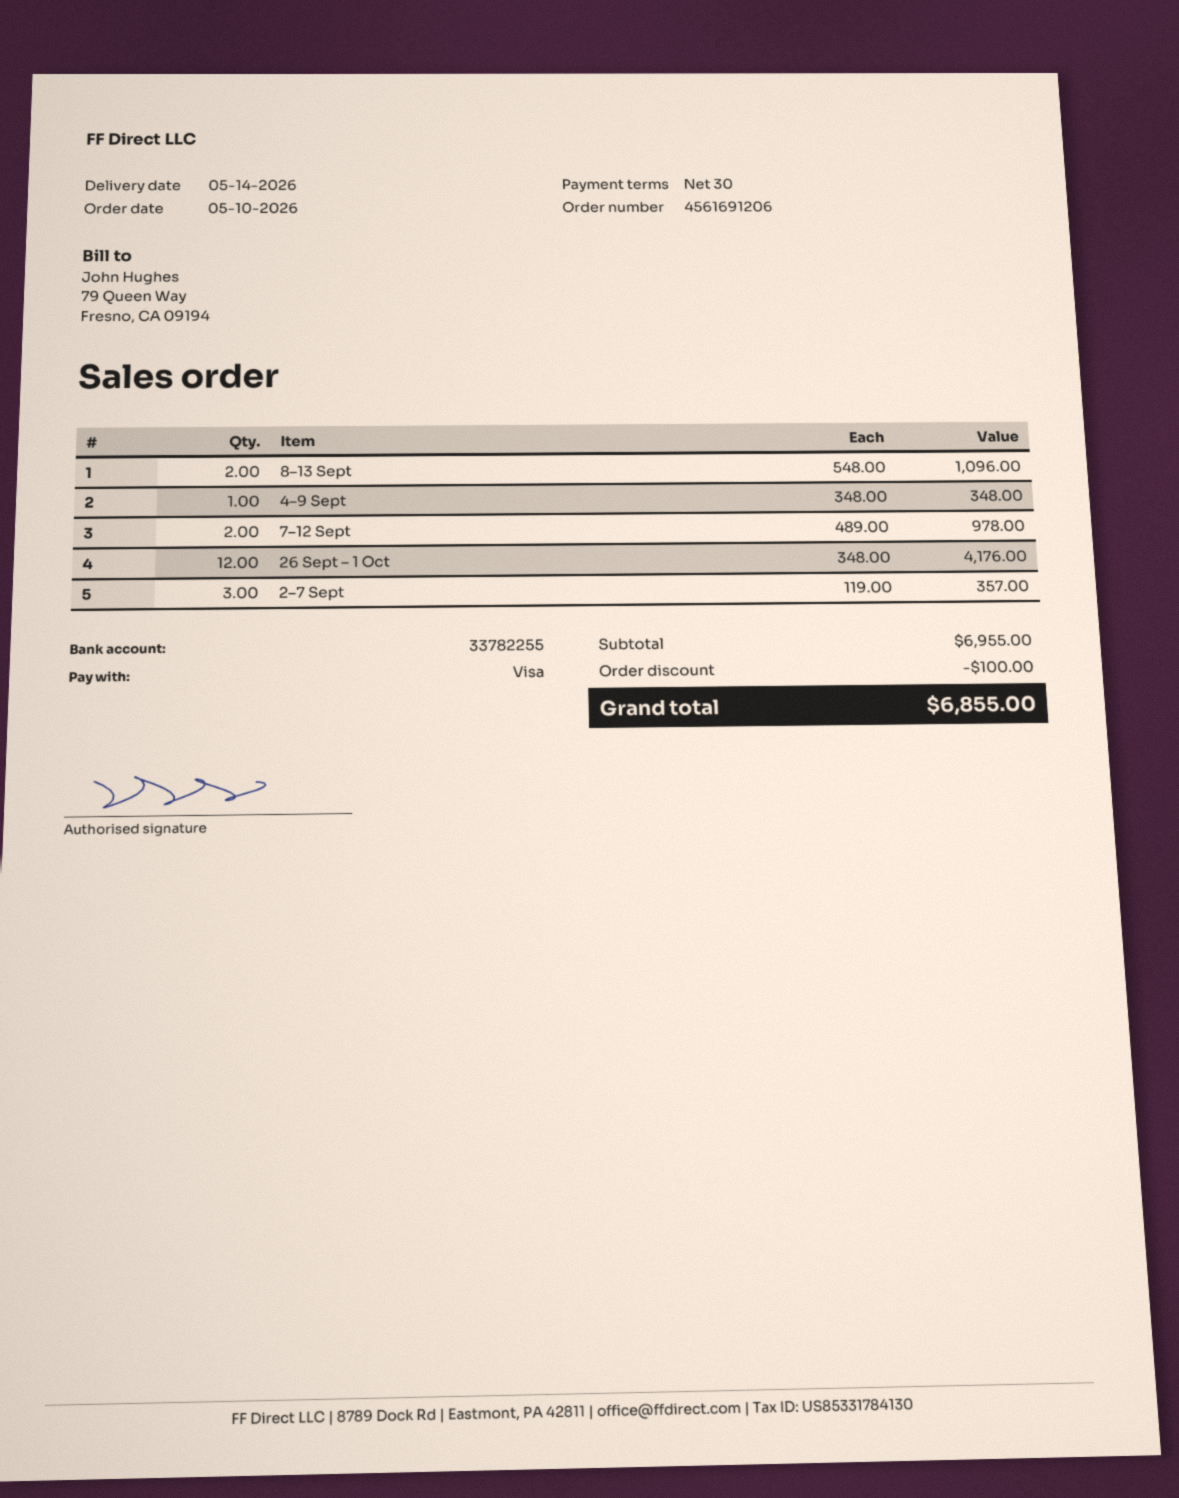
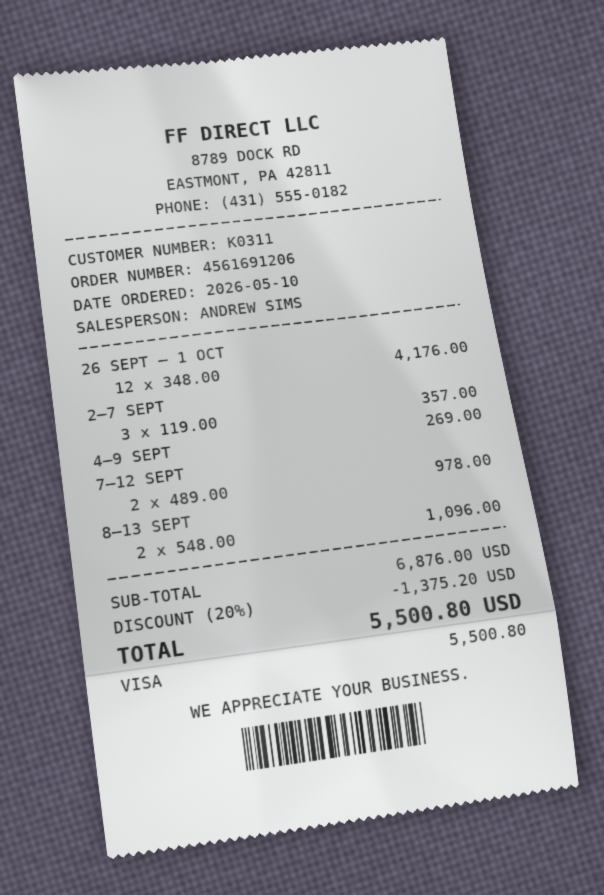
4–9 Sept: 1 x 348.00 = 348.00 -> 1 x 269.00 = 269.00
subtotal: 6955.00 -> 6876.00
discount: 100.00 -> 1375.20
total: 6855.00 -> 5500.80

